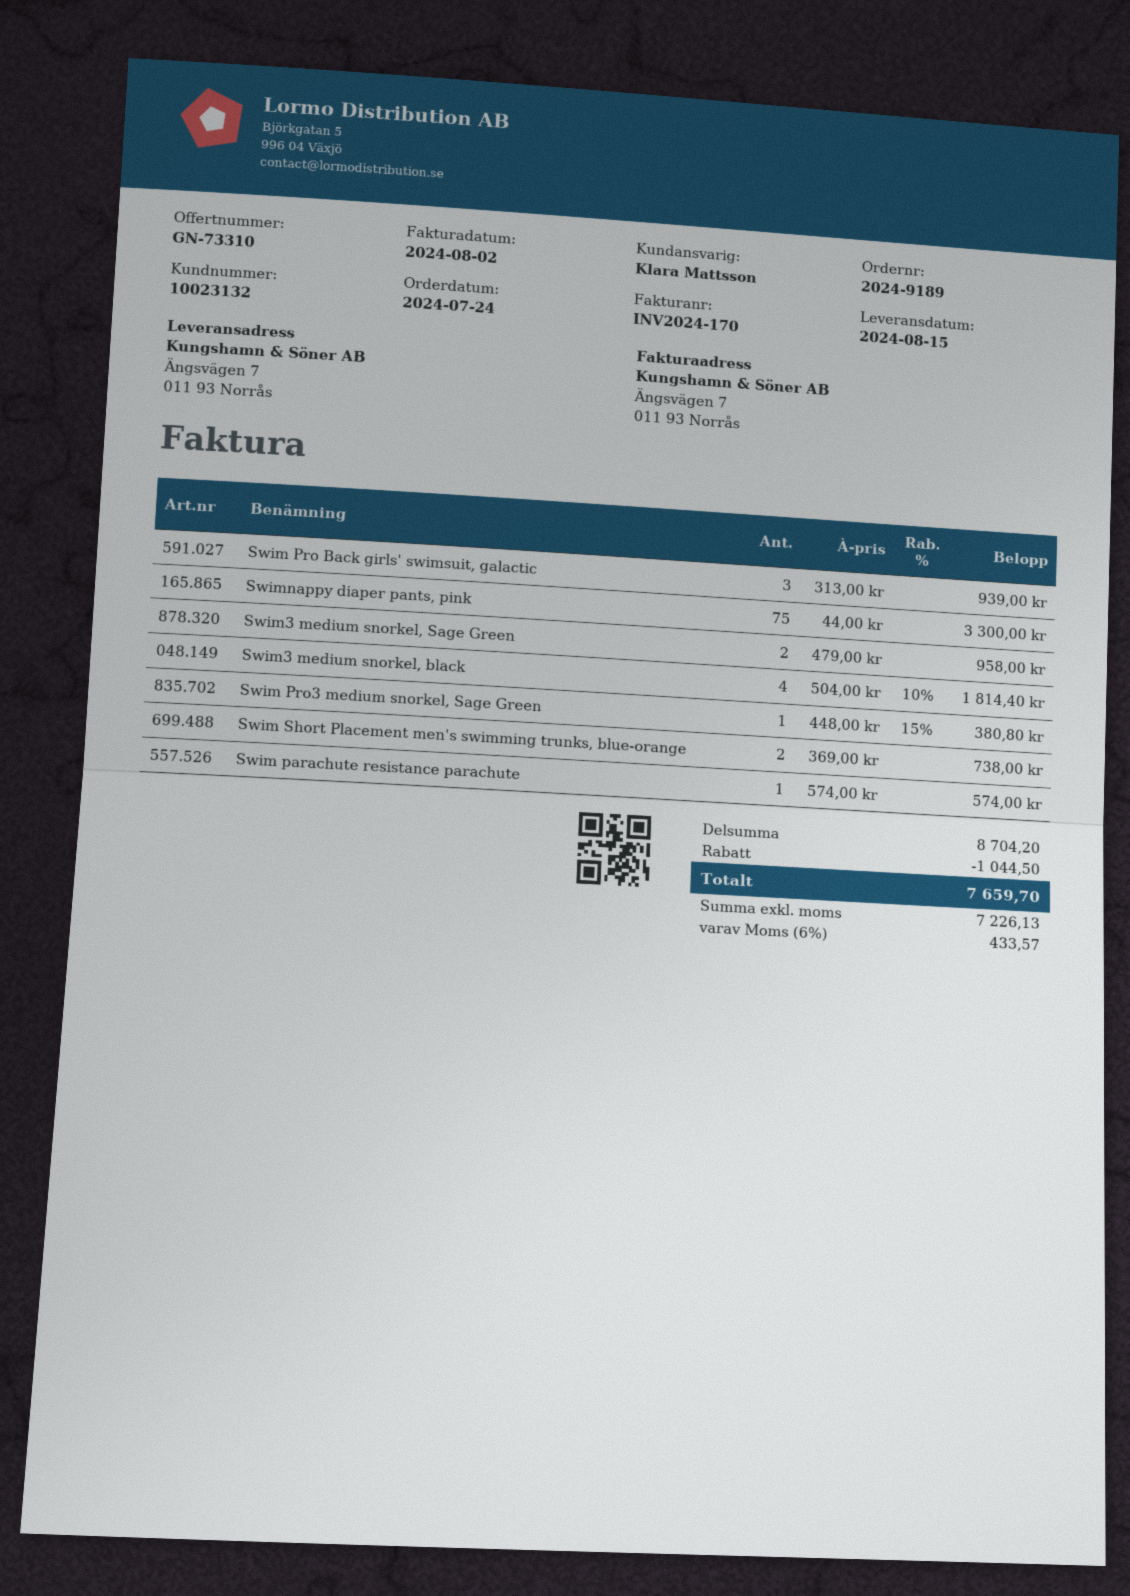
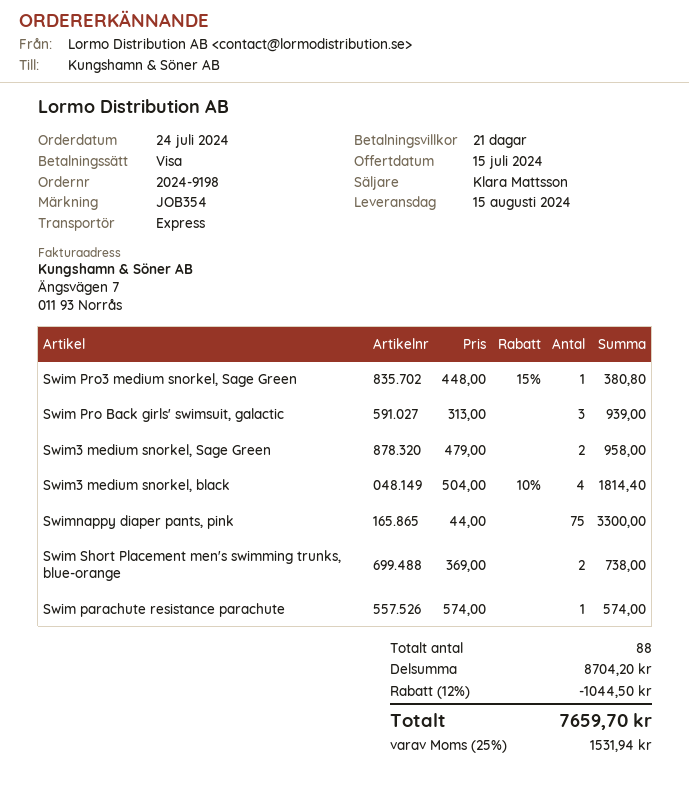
order number: 2024-9189 -> 2024-9198
tax: 6% = 433.57 -> 25% = 1531.94

